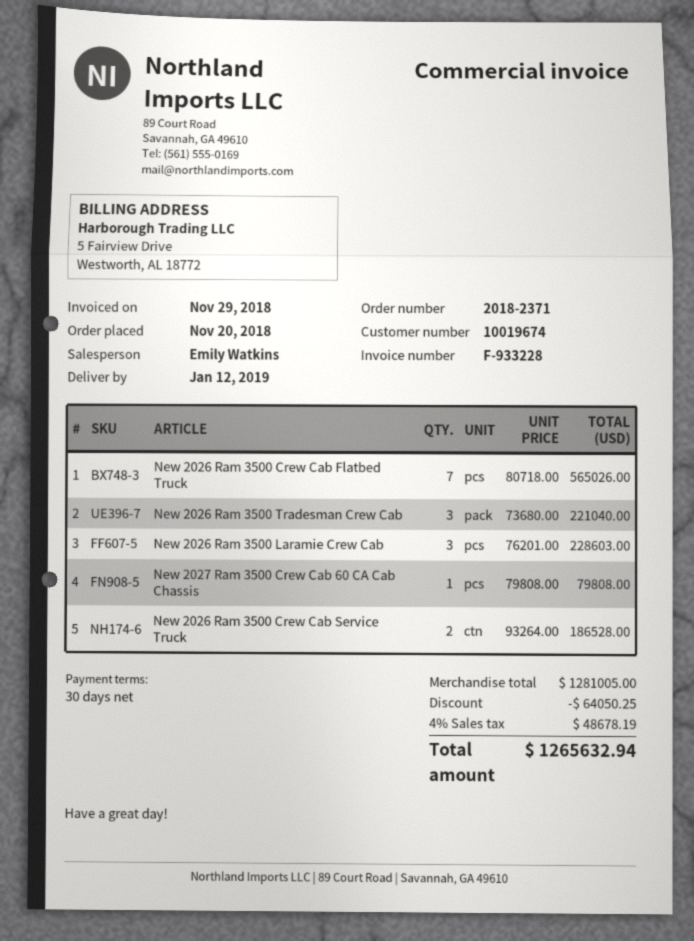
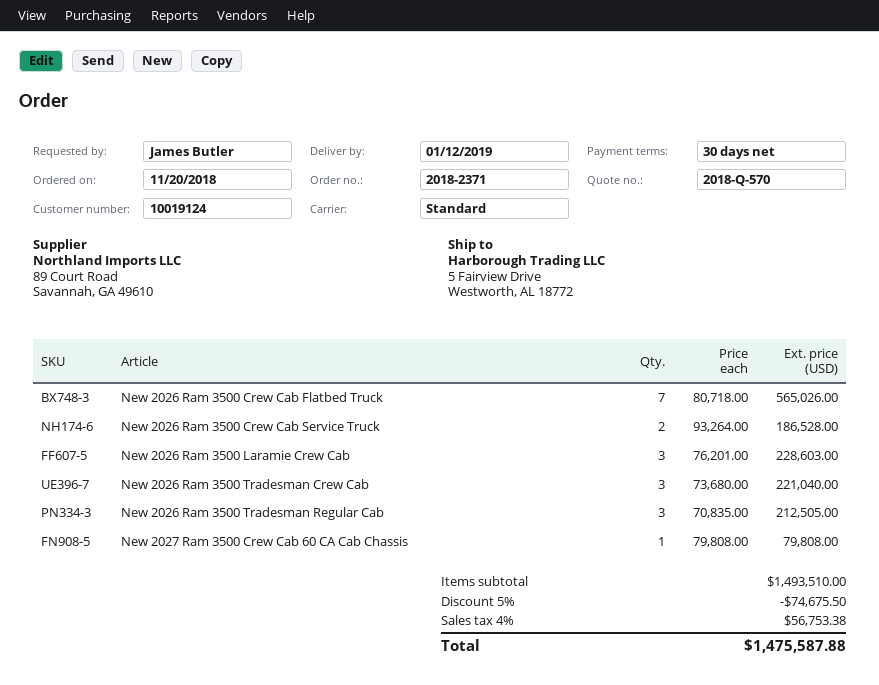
customer number: 10019674 -> 10019124
New 2026 Ram 3500 Tradesman Regular Cab: none -> 3 x 70835.00 = 212505.00
subtotal: 1281005.00 -> 1493510.00
discount: 64050.25 -> 74675.50
tax: 4% = 48678.19 -> 4% = 56753.38
total: 1265632.94 -> 1475587.88

